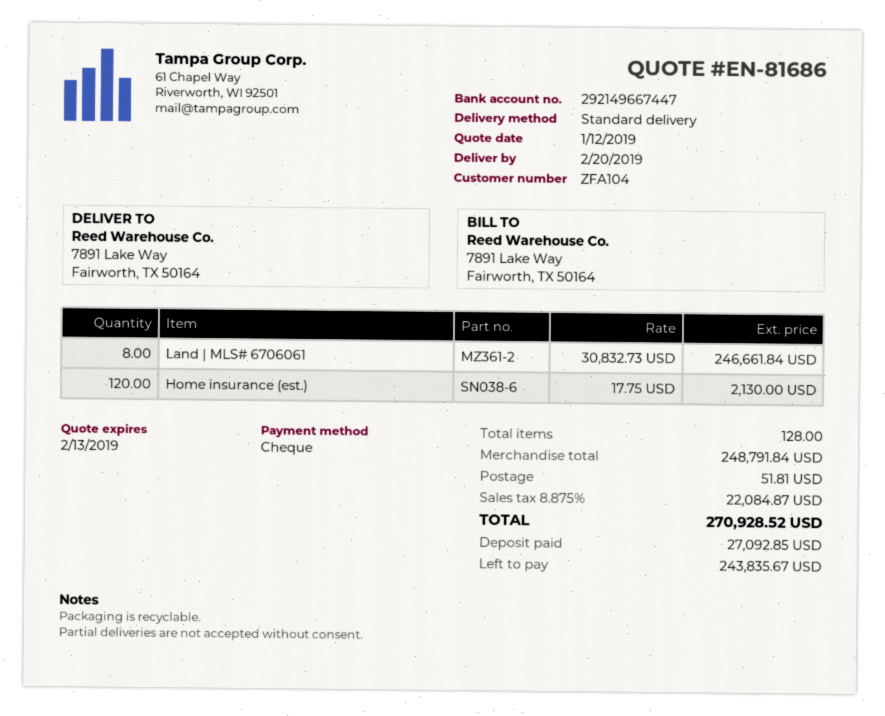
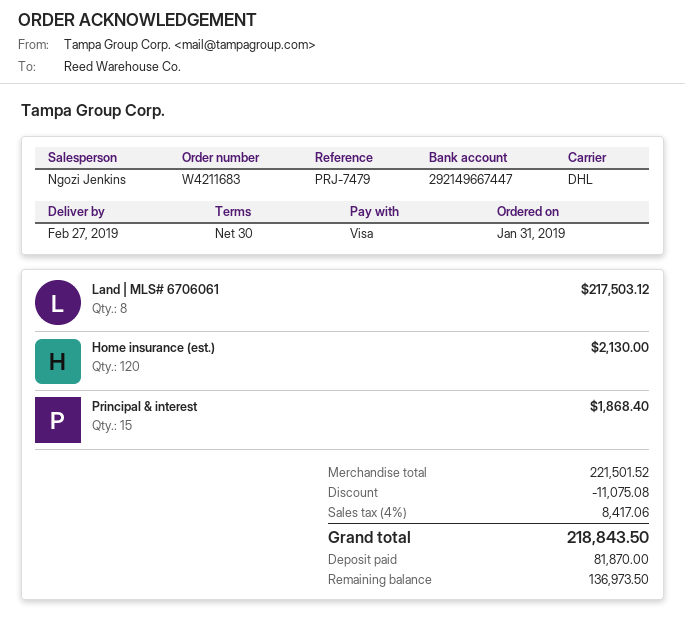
delivery date: 2019-02-20 -> 2019-02-27
payment method: cheque -> Visa
shipping method: standard -> DHL
Land | MLS# 6706061: 8 for 246661.84 -> 8 for 217503.12
Principal & interest: none -> 15 for 1868.40
subtotal: 248791.84 -> 221501.52
discount: none -> 11075.08
shipping: 51.81 -> none
tax: 8.875% = 22084.87 -> 4% = 8417.06
total: 270928.52 -> 218843.50
deposit: 27092.85 -> 81870.00
balance: 243835.67 -> 136973.50

